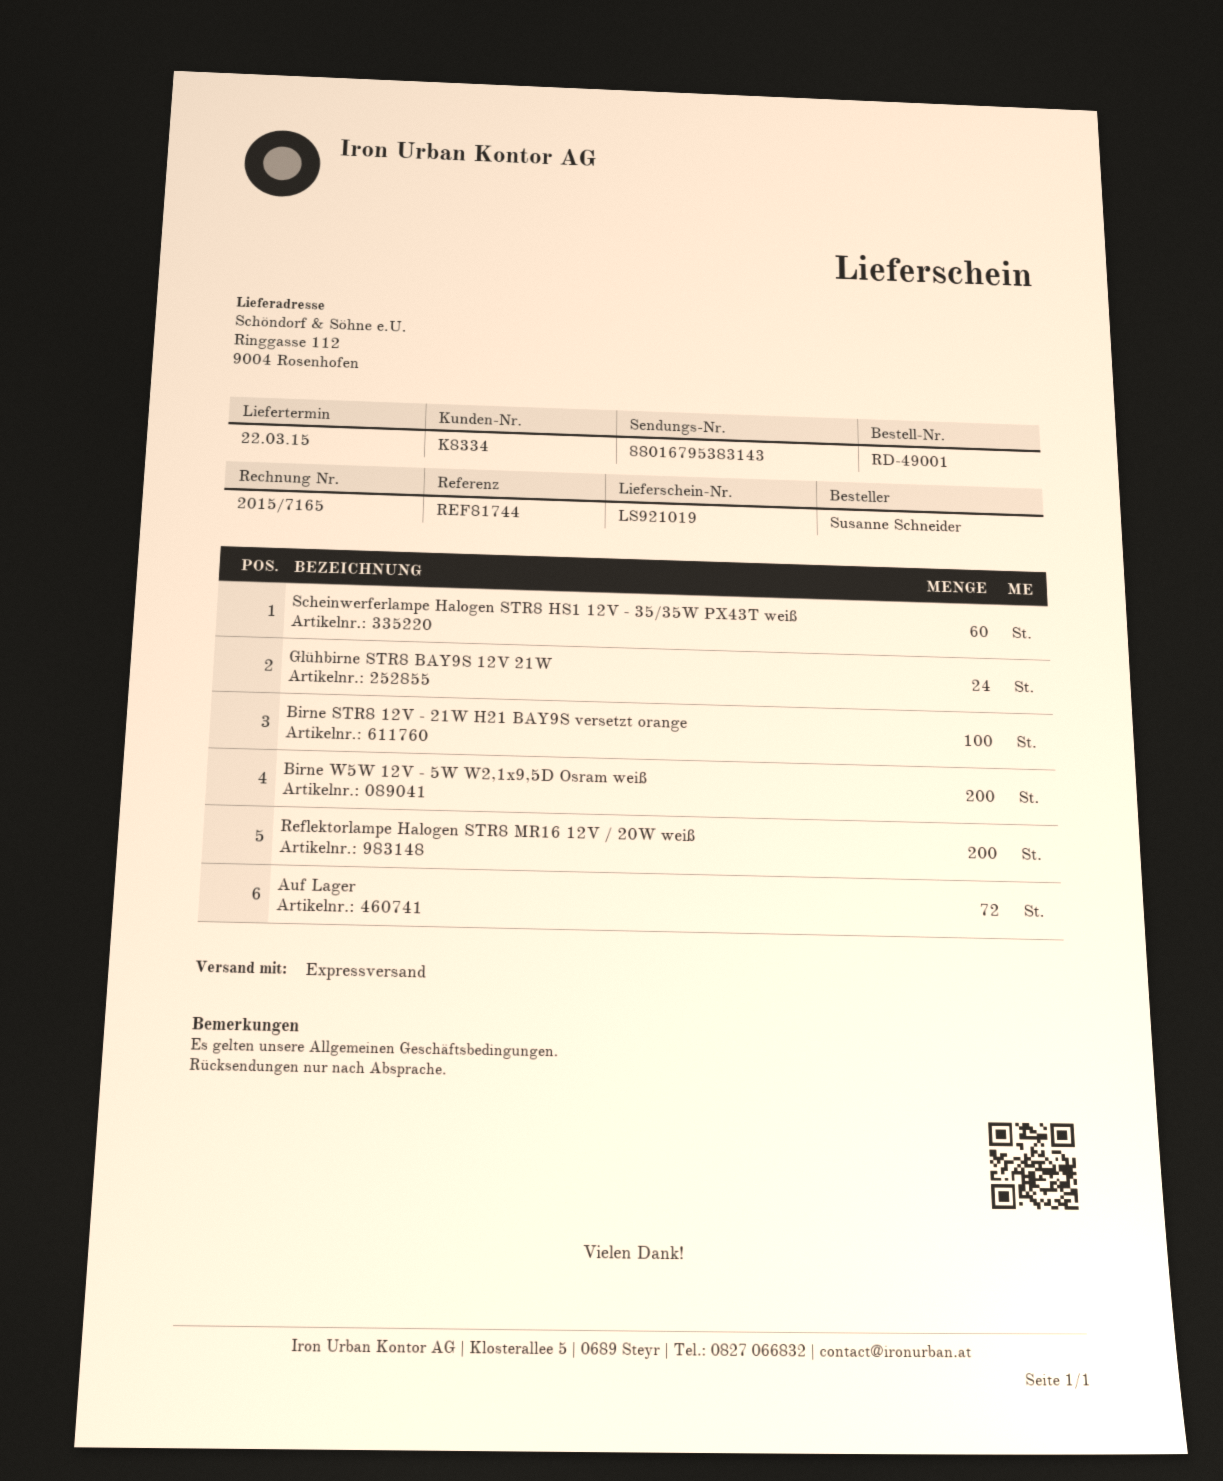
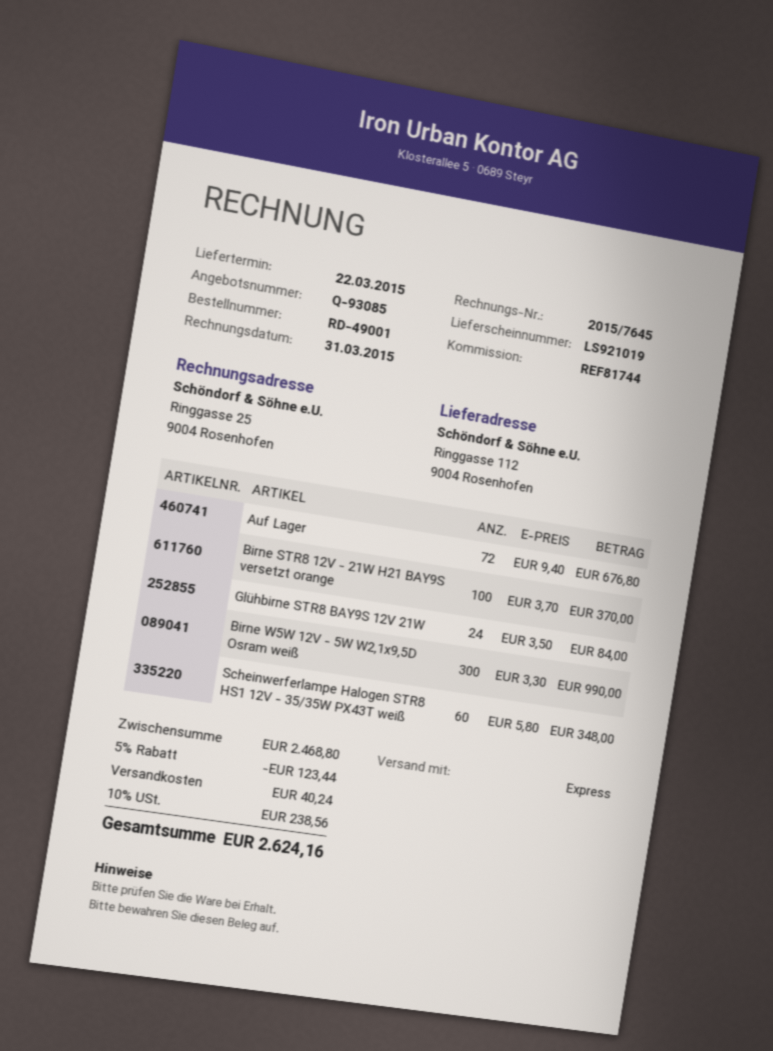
invoice number: 2015/7165 -> 2015/7645
Birne W5W 12V - 5W W2,1x9,5D Osram weiß: 200 -> 300
Reflektorlampe Halogen STR8 MR16 12V / 20W weiß: 200 -> none

